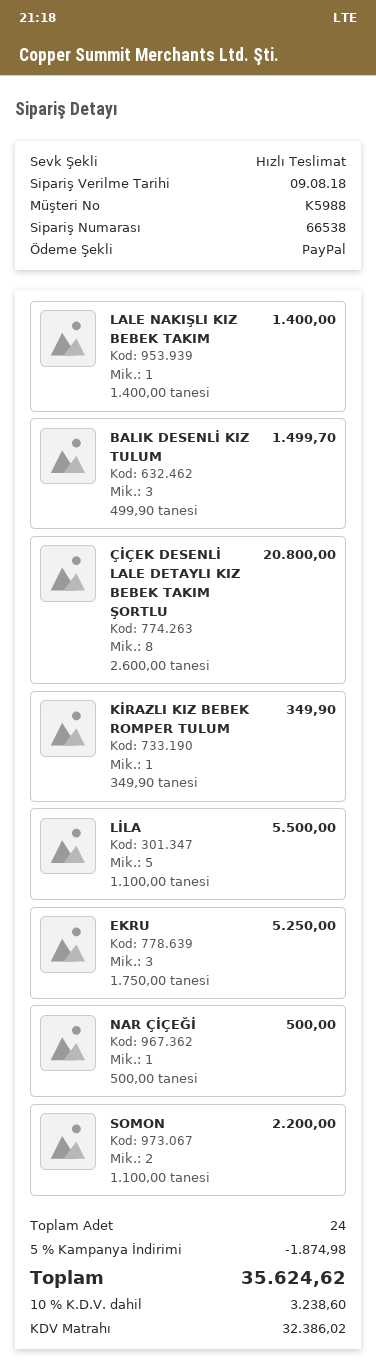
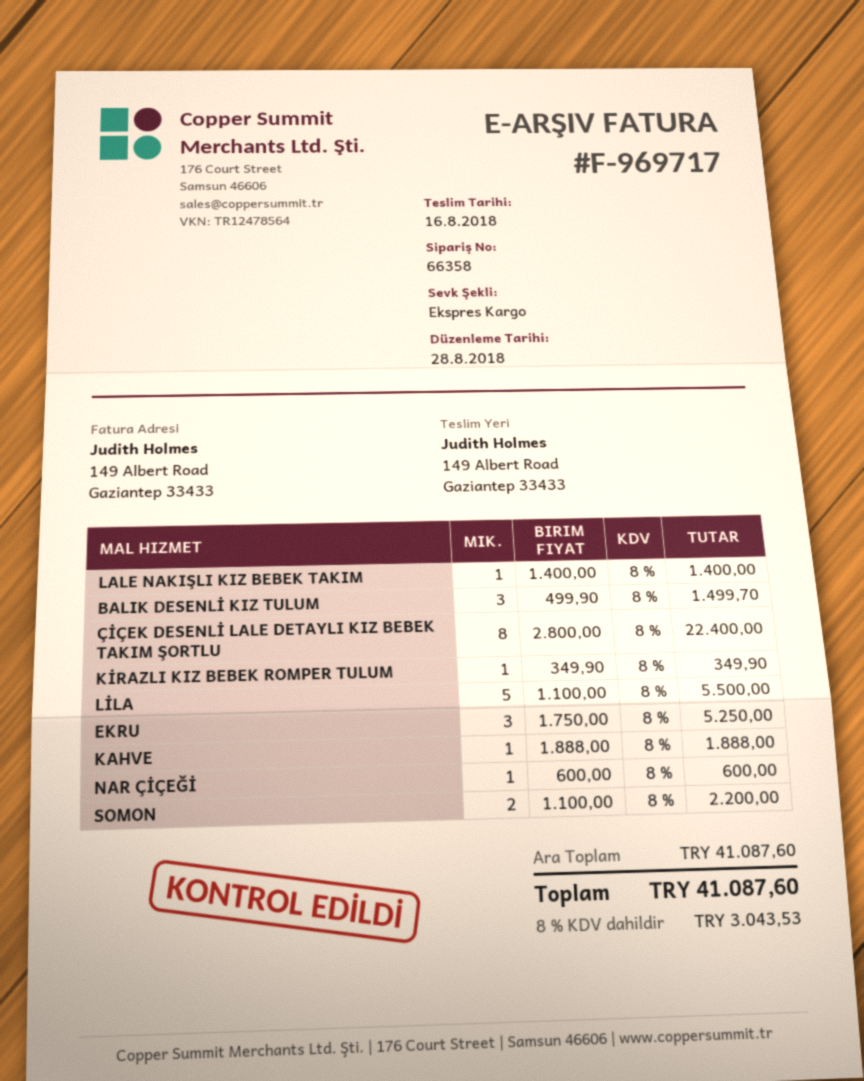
order number: 66538 -> 66358
ÇİÇEK DESENLİ LALE DETAYLI KIZ BEBEK TAKIM ŞORTLU: 8 x 2600.00 = 20800.00 -> 8 x 2800.00 = 22400.00
NAR ÇİÇEĞİ: 1 x 500.00 = 500.00 -> 1 x 600.00 = 600.00
KAHVE: none -> 1 x 1888.00 = 1888.00
discount: 5% = 1874.98 -> none
tax: 10% = 3238.60 -> 8% = 3043.53
total: 35624.62 -> 41087.60

